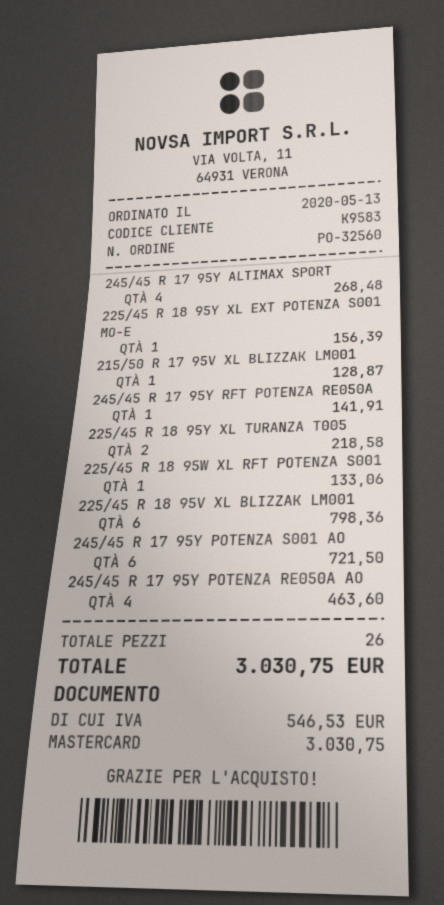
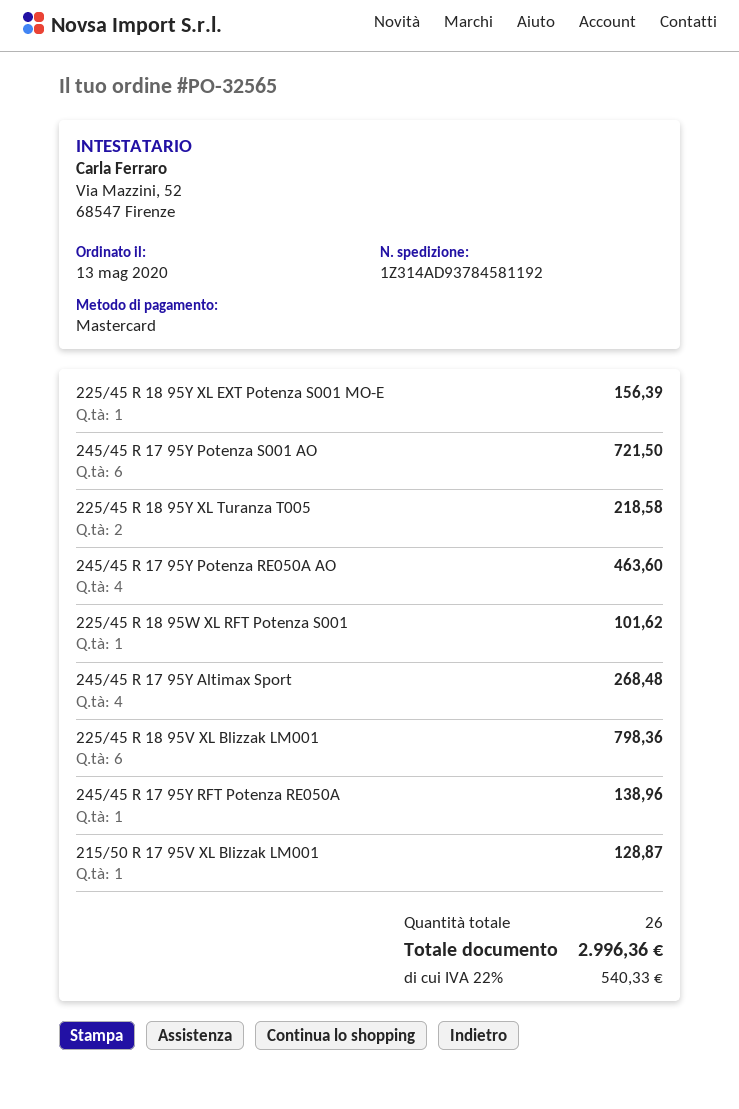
order number: PO-32560 -> PO-32565
245/45 R 17 95Y RFT POTENZA RE050A: 1 for 141.91 -> 1 for 138.96
225/45 R 18 95W XL RFT POTENZA S001: 1 for 133.06 -> 1 for 101.62
tax: 546.53 -> 540.33
total: 3030.75 -> 2996.36

